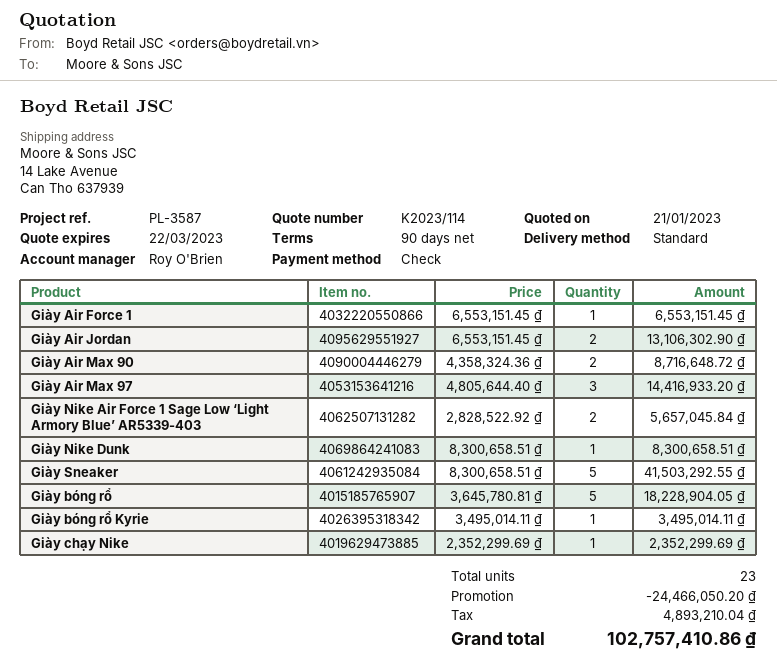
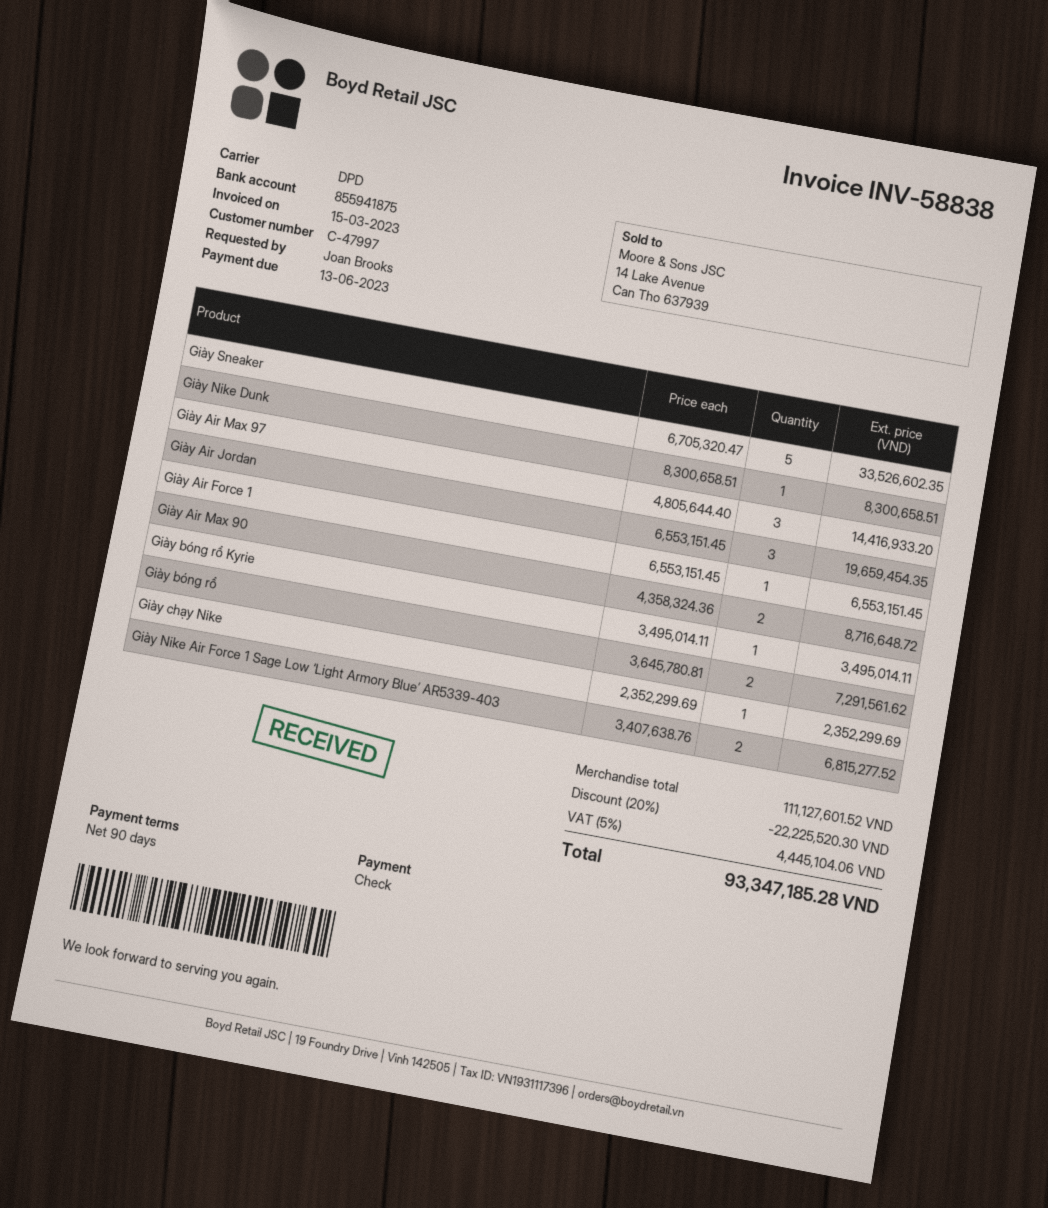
shipping method: standard -> DPD
Giày Air Jordan: 2 x 6553151.45 = 13106302.90 -> 3 x 6553151.45 = 19659454.35
Giày Nike Air Force 1 Sage Low ‘Light Armory Blue’ AR5339-403: 2 x 2828522.92 = 5657045.84 -> 2 x 3407638.76 = 6815277.52
Giày Sneaker: 5 x 8300658.51 = 41503292.55 -> 5 x 6705320.47 = 33526602.35
Giày bóng rổ: 5 x 3645780.81 = 18228904.05 -> 2 x 3645780.81 = 7291561.62
discount: 24466050.20 -> 22225520.30
tax: 4893210.04 -> 4445104.06
total: 102757410.86 -> 93347185.28

